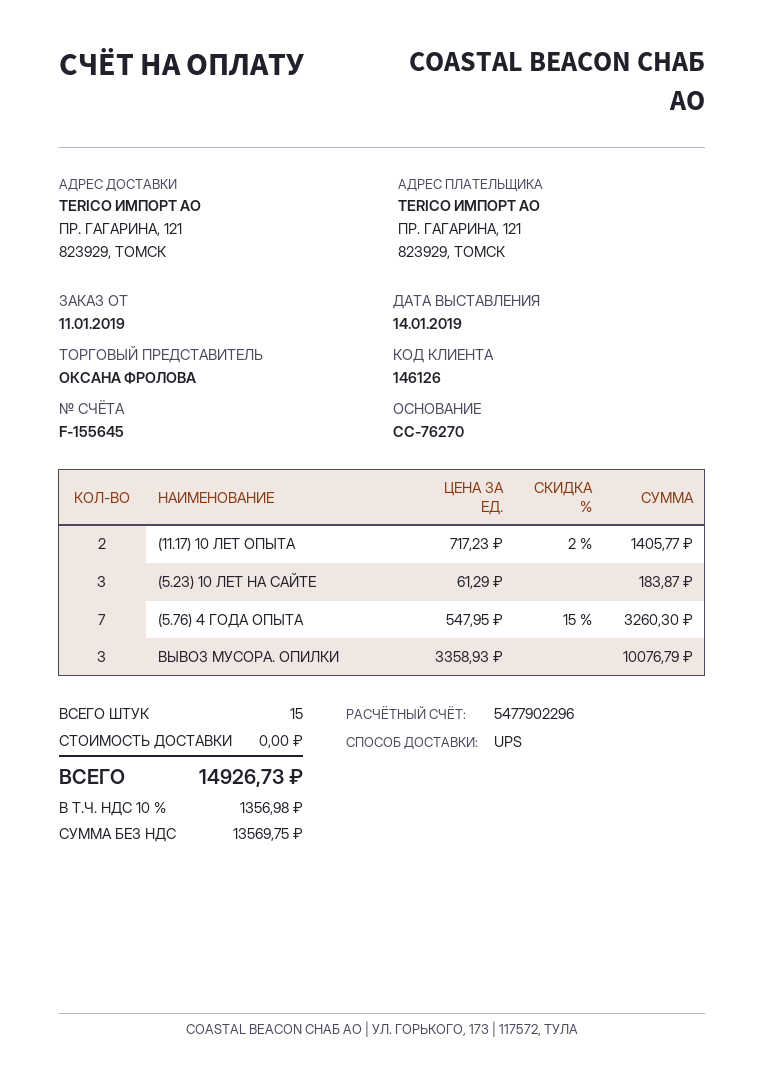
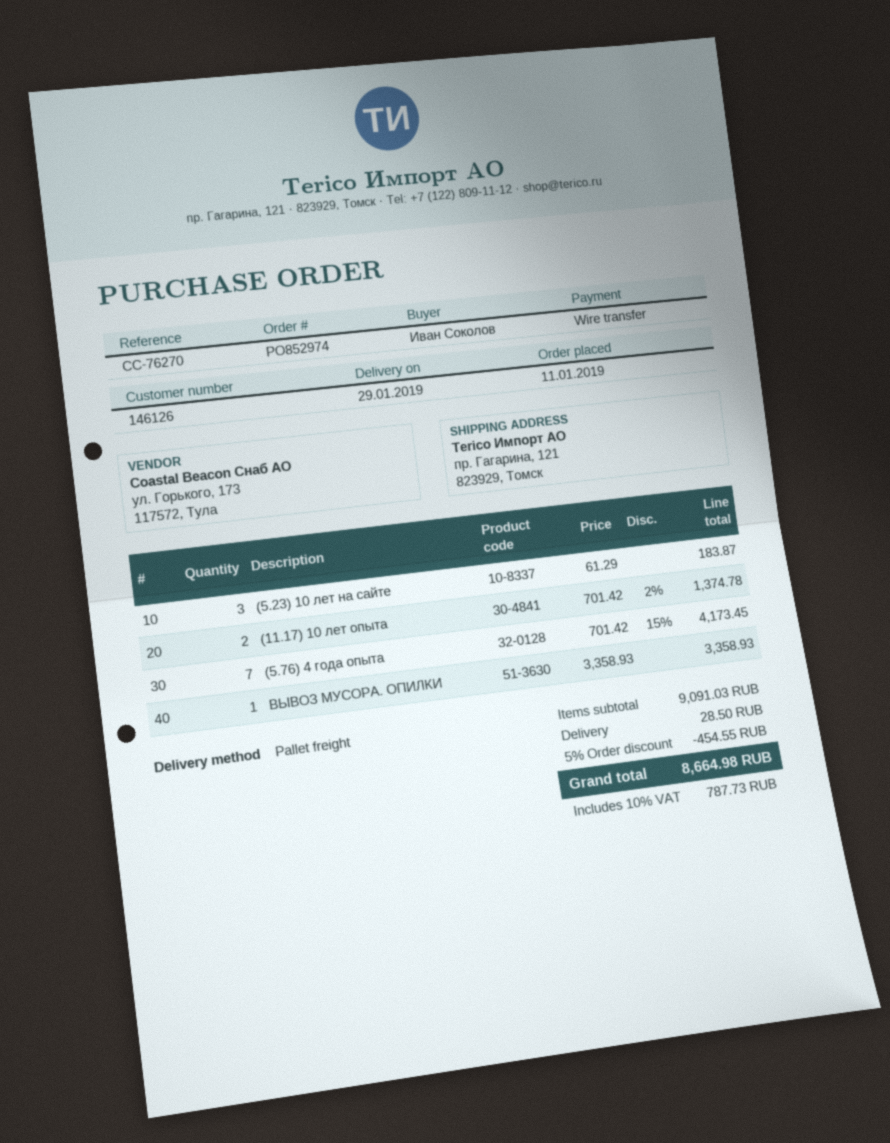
shipping method: UPS -> pallet freight
(11.17) 10 ЛЕТ ОПЫТА: 2 x 717.23 - 2% = 1405.77 -> 2 x 701.42 - 2% = 1374.78
(5.76) 4 ГОДА ОПЫТА: 7 x 547.95 - 15% = 3260.30 -> 7 x 701.42 - 15% = 4173.45
ВЫВОЗ МУСОРА. ОПИЛКИ: 3 x 3358.93 = 10076.79 -> 1 x 3358.93 = 3358.93
discount: none -> 5% = 454.55
shipping: 0.00 -> 28.50
tax: 10% = 1356.98 -> 10% = 787.73
total: 14926.73 -> 8664.98

